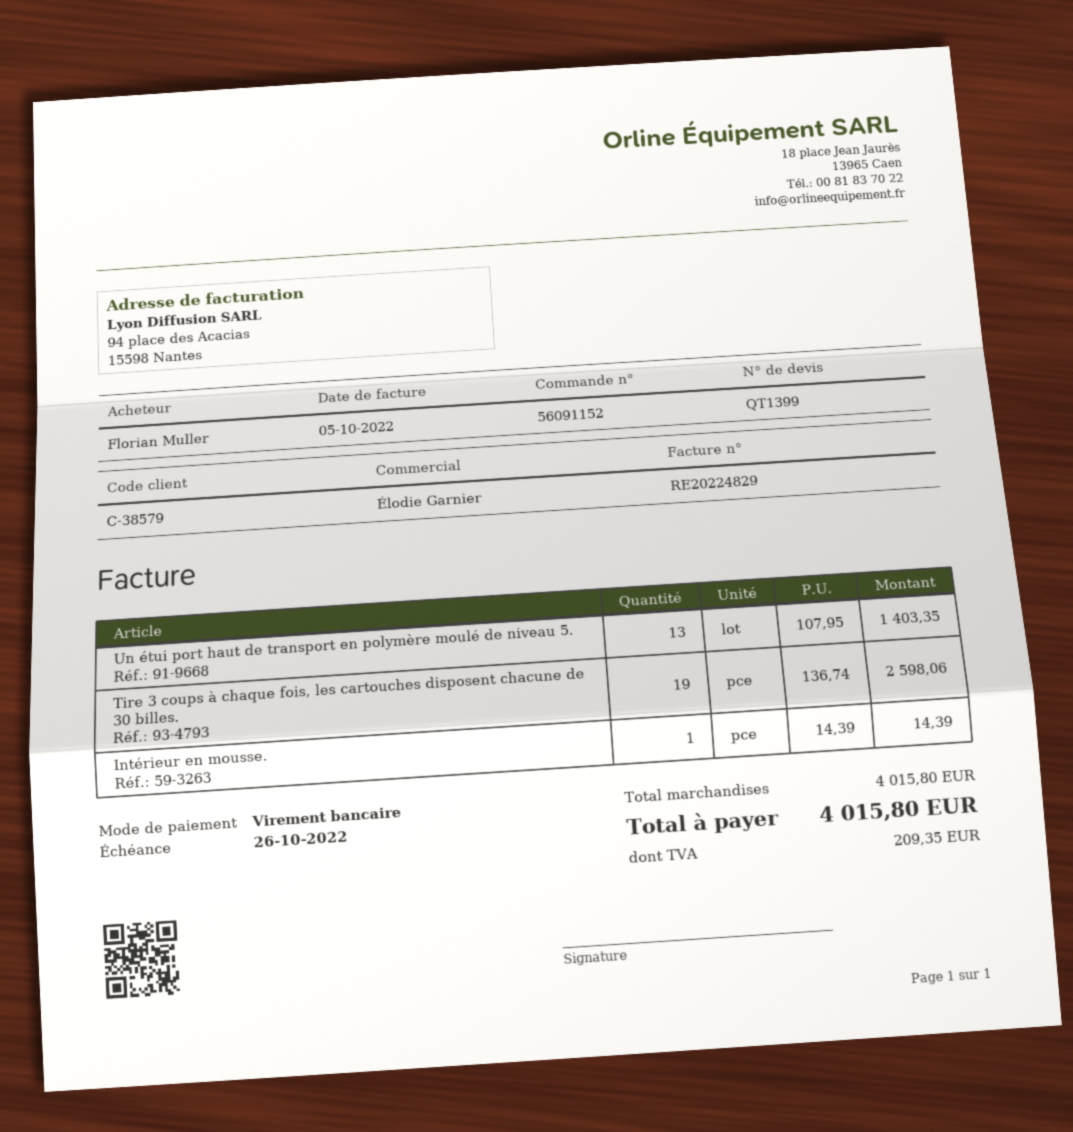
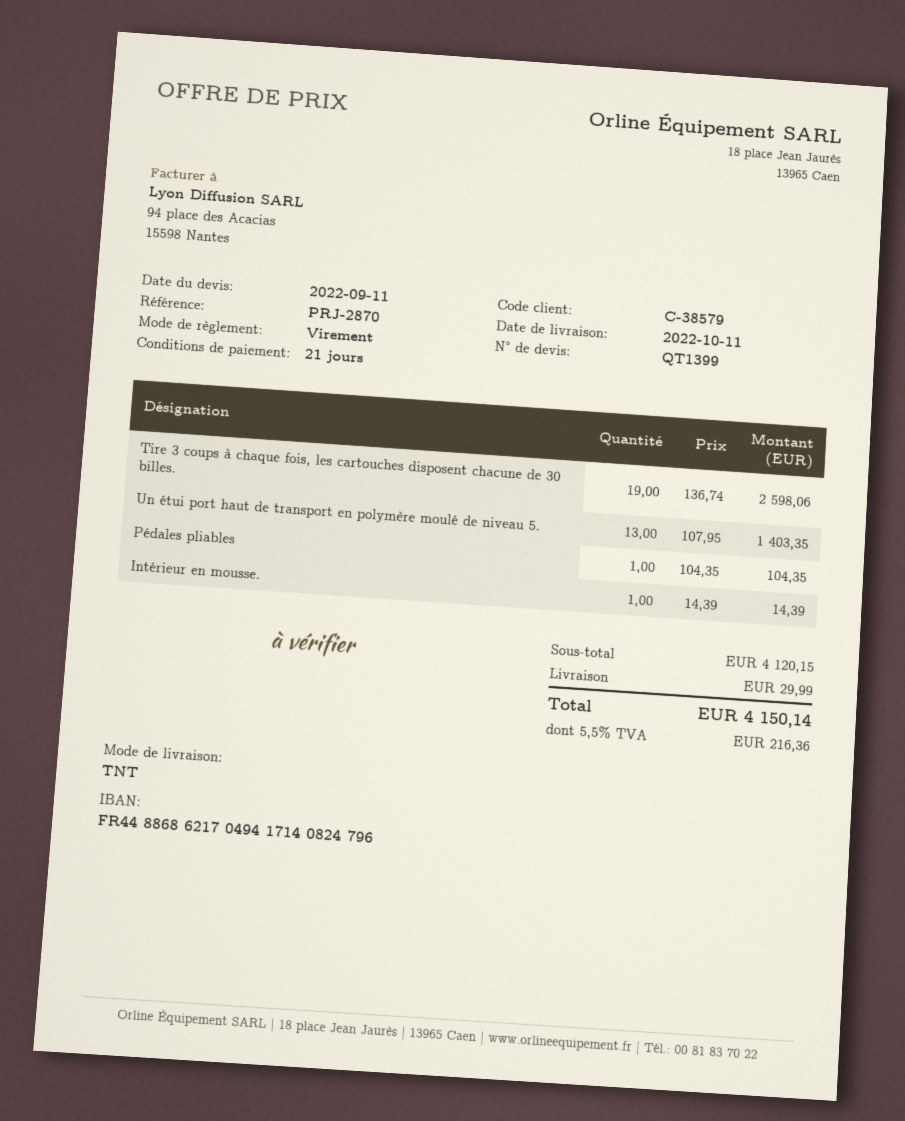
Pédales pliables: none -> 1 x 104.35 = 104.35
subtotal: 4015.80 -> 4120.15
shipping: none -> 29.99
tax: 209.35 -> 216.36
total: 4015.80 -> 4150.14

